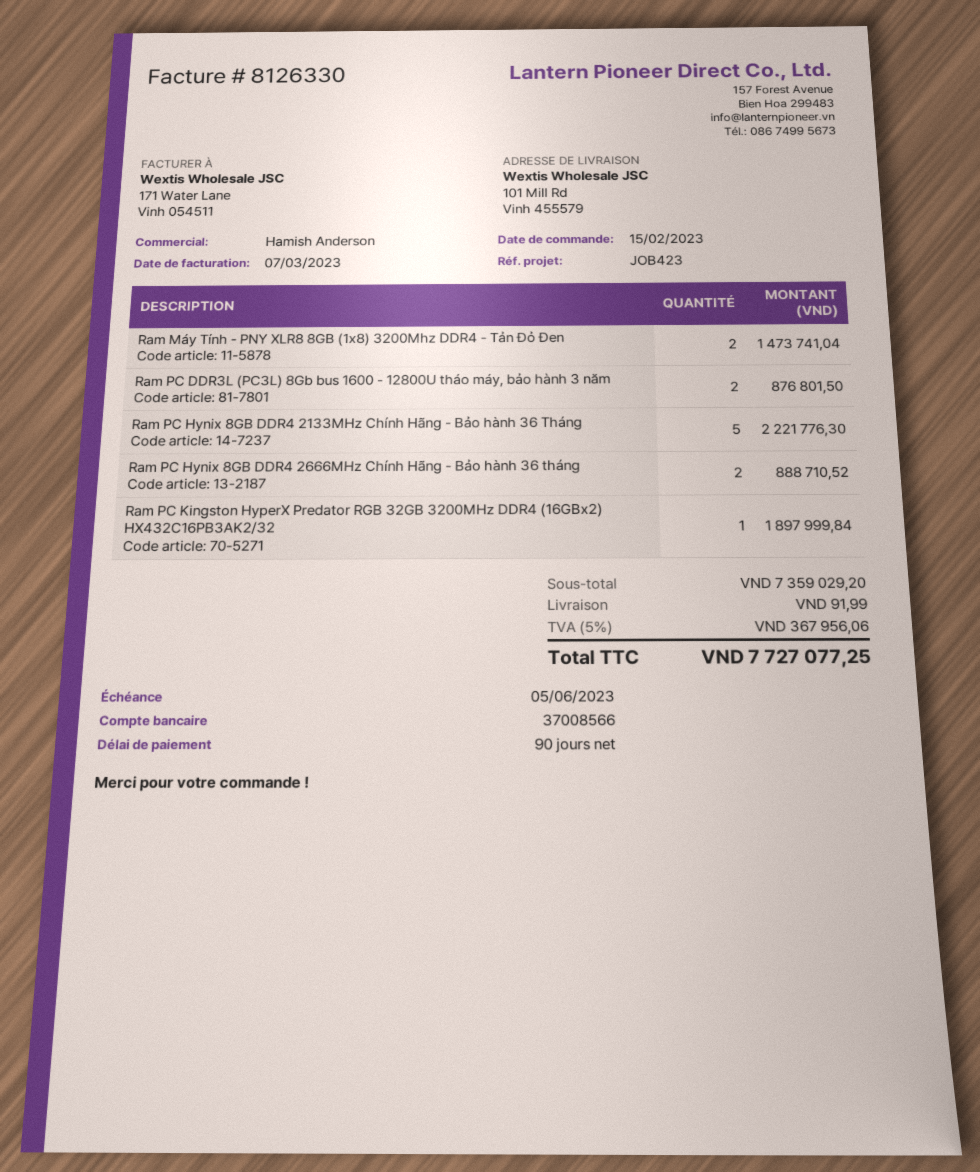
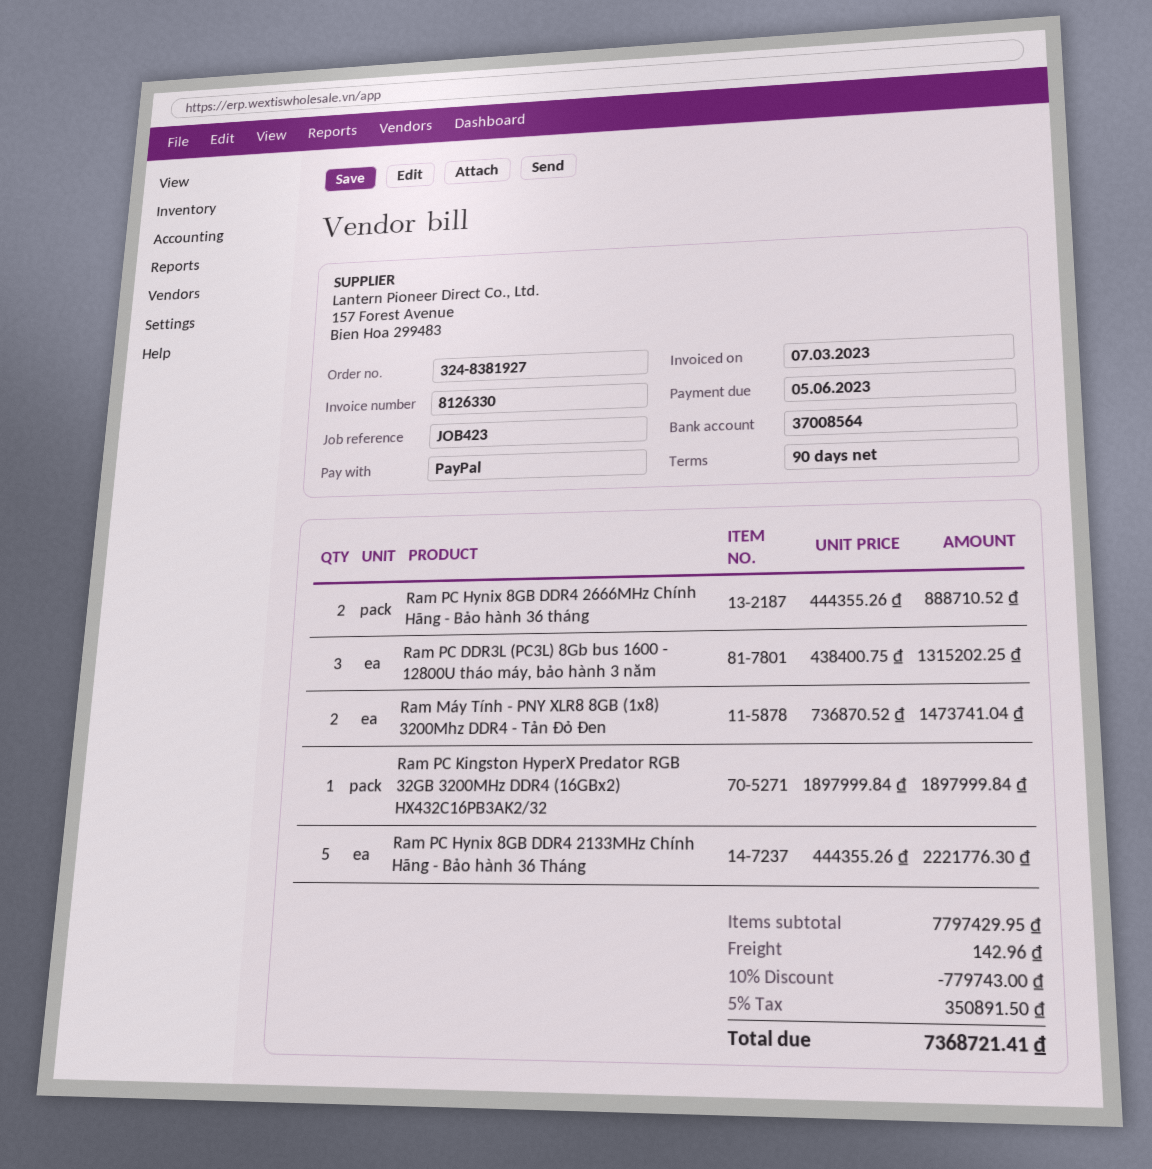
bank account: 37008566 -> 37008564
Ram PC DDR3L (PC3L) 8Gb bus 1600 - 12800U tháo máy, bảo hành 3 năm: 2 for 876801.50 -> 3 for 1315202.25
subtotal: 7359029.20 -> 7797429.95
discount: none -> 10% = 779743.00
shipping: 91.99 -> 142.96
tax: 5% = 367956.06 -> 5% = 350891.50
total: 7727077.25 -> 7368721.41

